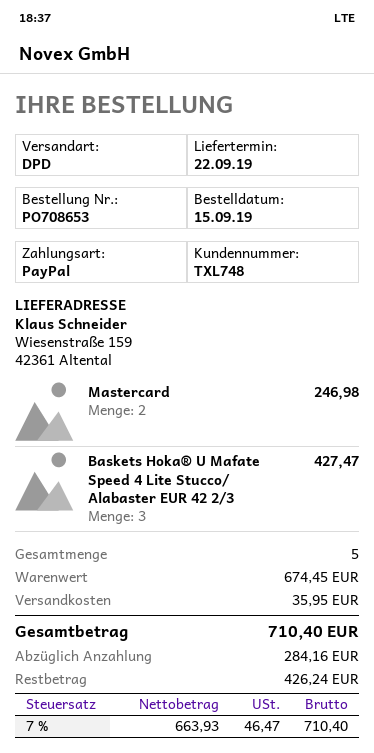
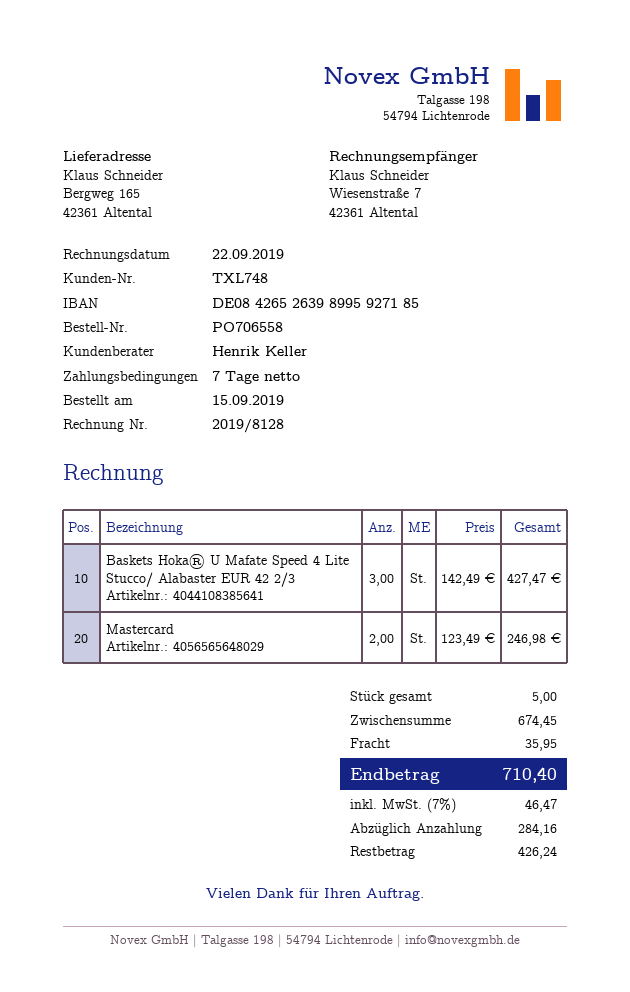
order number: PO708653 -> PO706558
ship to: Wiesenstraße 159, 42361 Altental -> Bergweg 165, 42361 Altental

